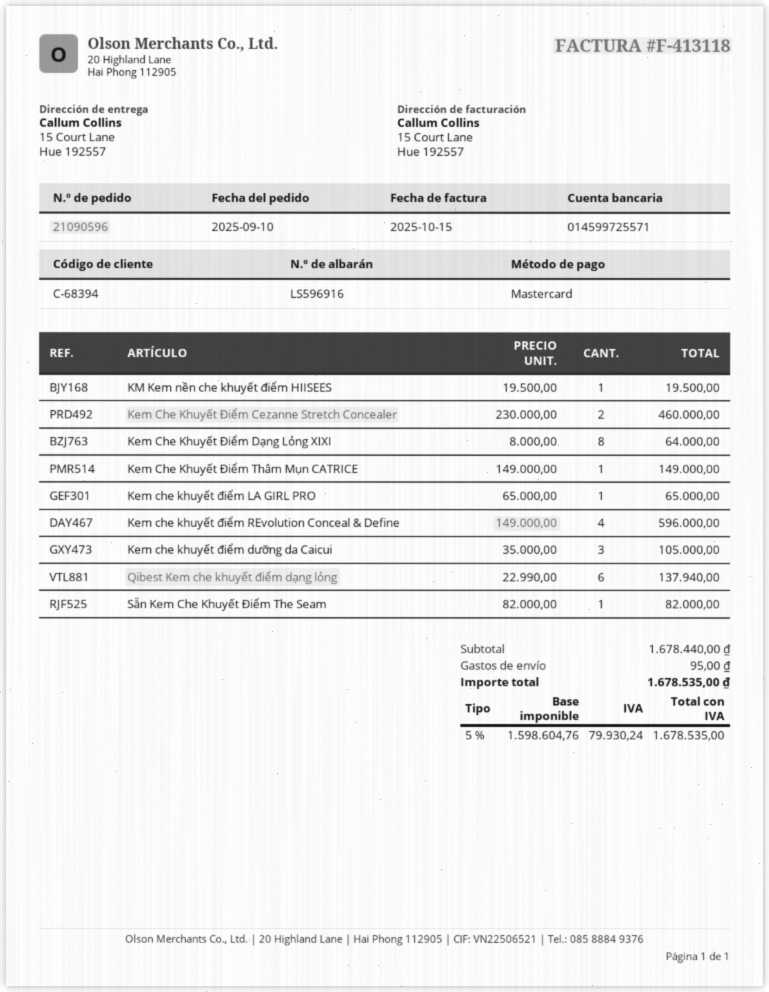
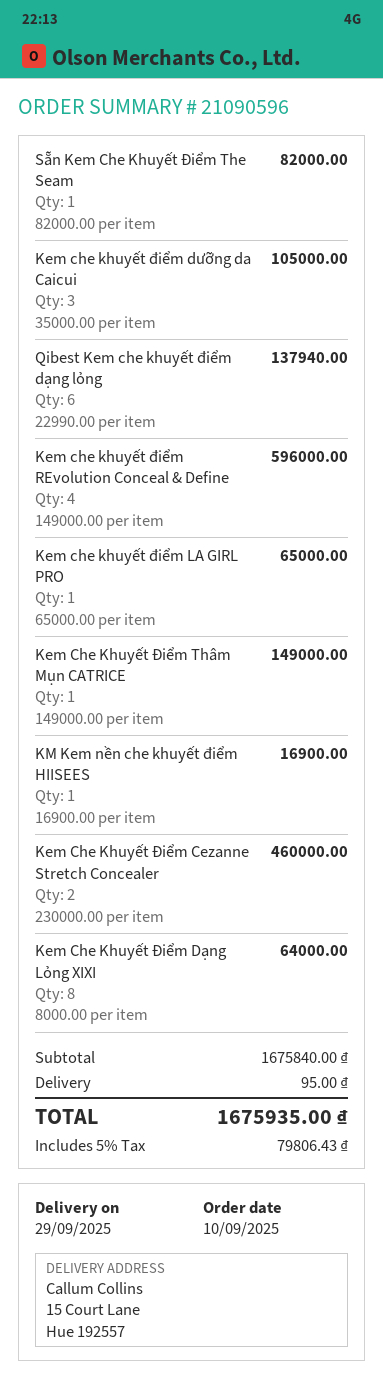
KM Kem nền che khuyết điểm HIISEES: 1 x 19500.00 = 19500.00 -> 1 x 16900.00 = 16900.00
subtotal: 1678440.00 -> 1675840.00
tax: 5% = 79930.24 -> 5% = 79806.43
total: 1678535.00 -> 1675935.00

